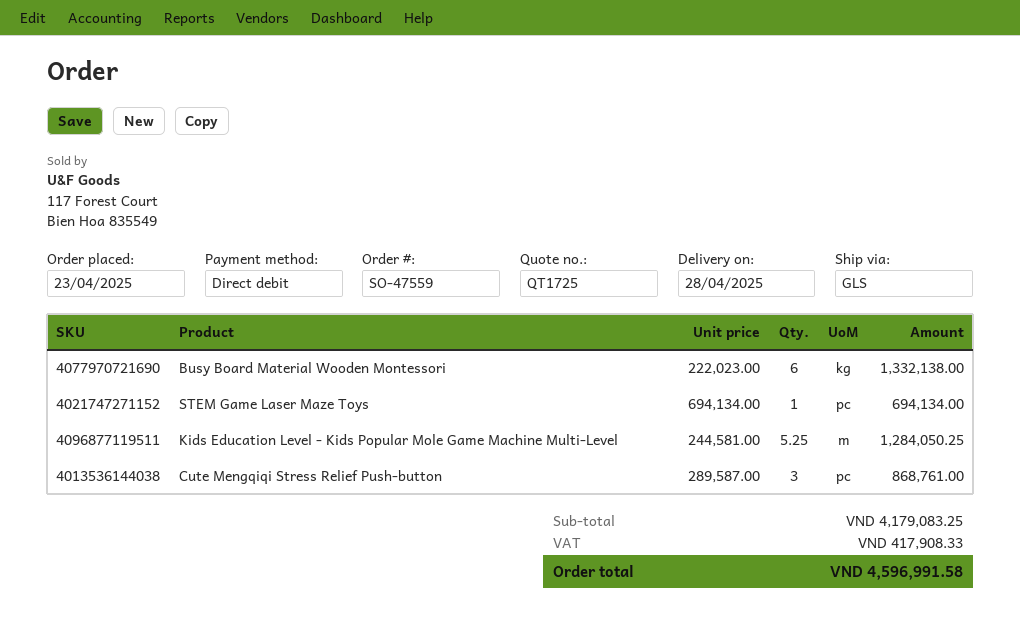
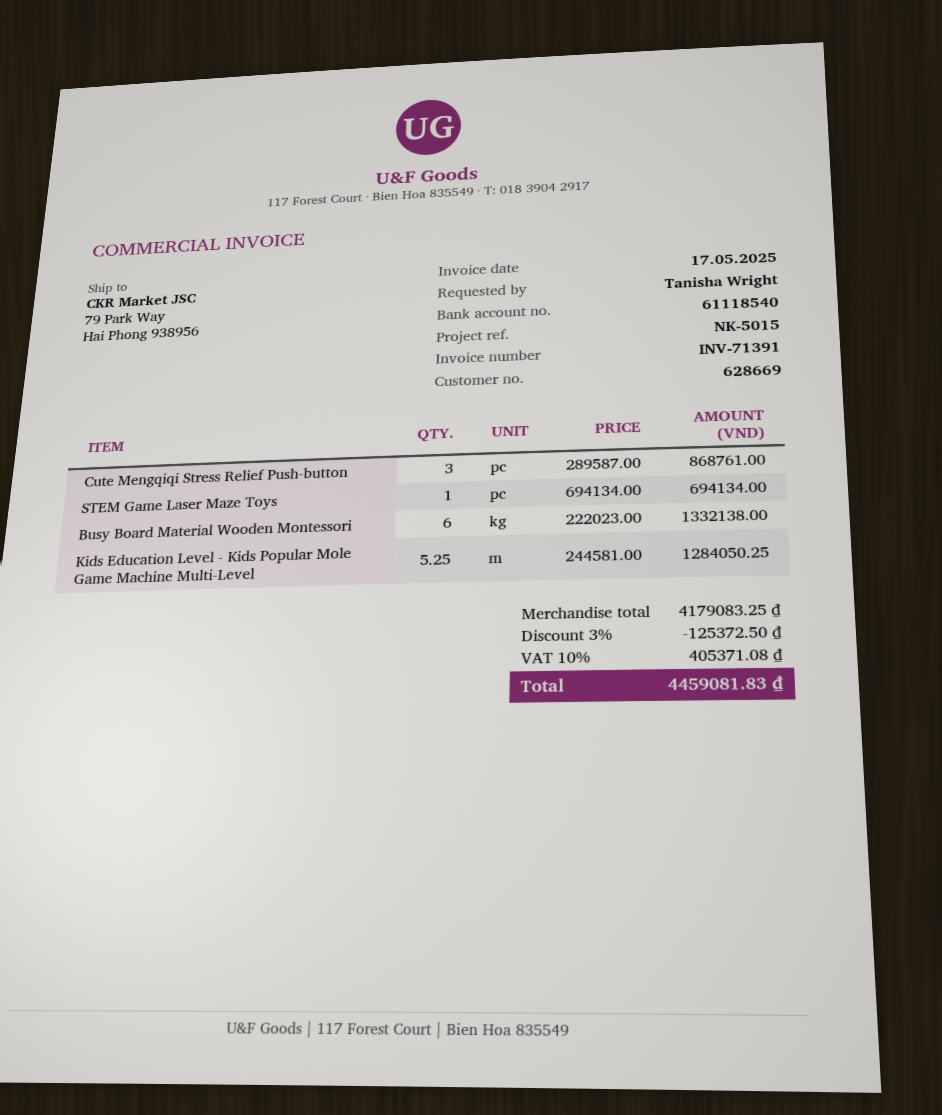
discount: none -> 3% = 125372.50
tax: 417908.33 -> 405371.08
total: 4596991.58 -> 4459081.83

